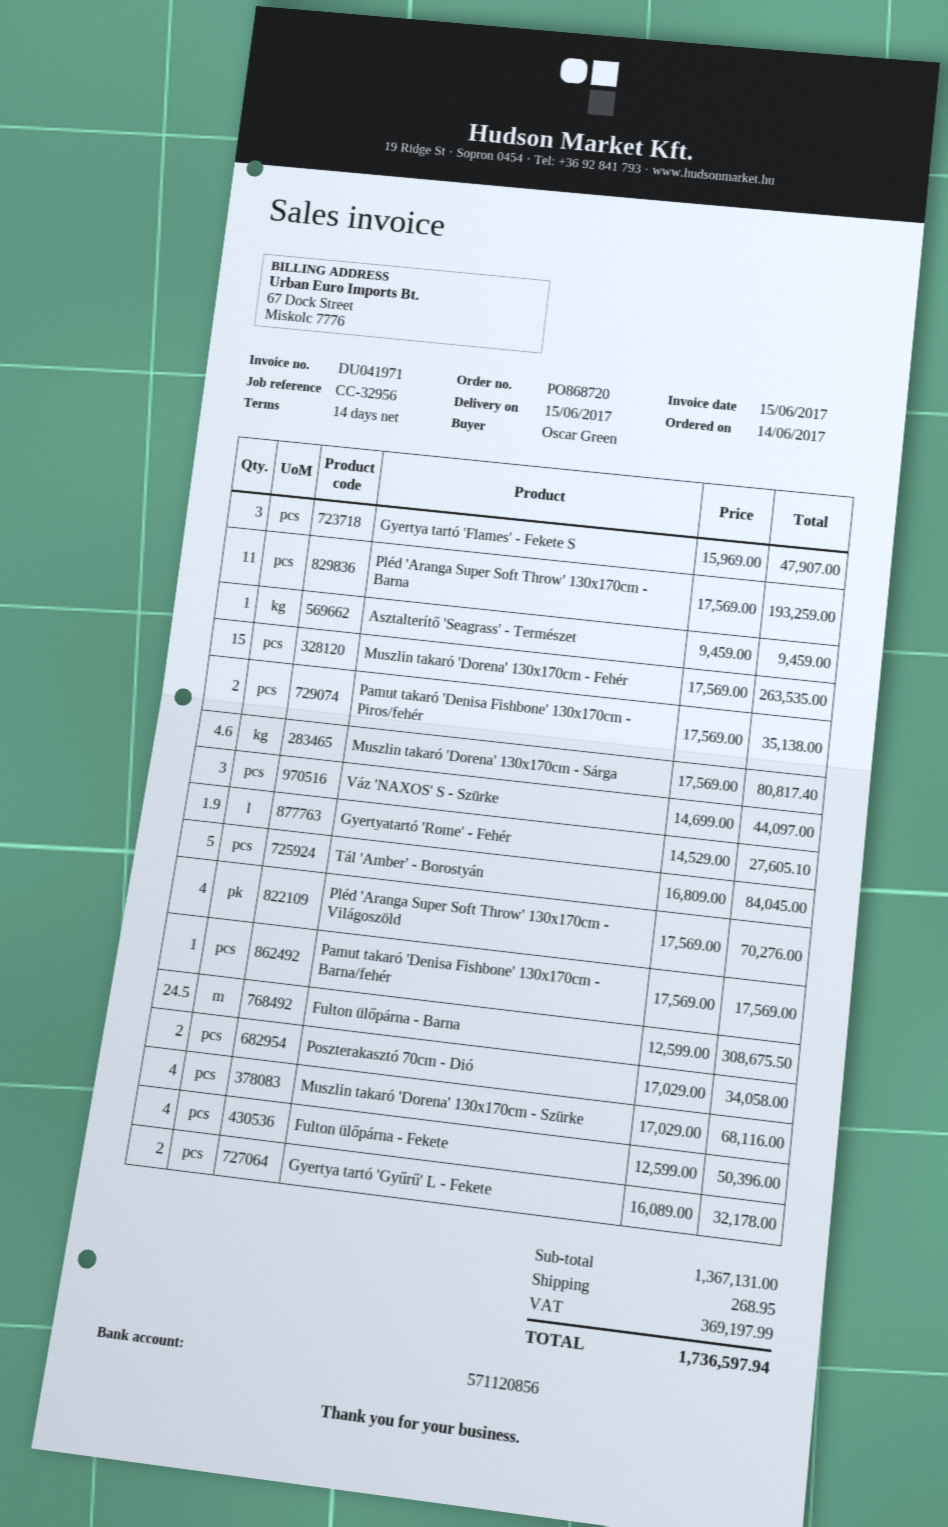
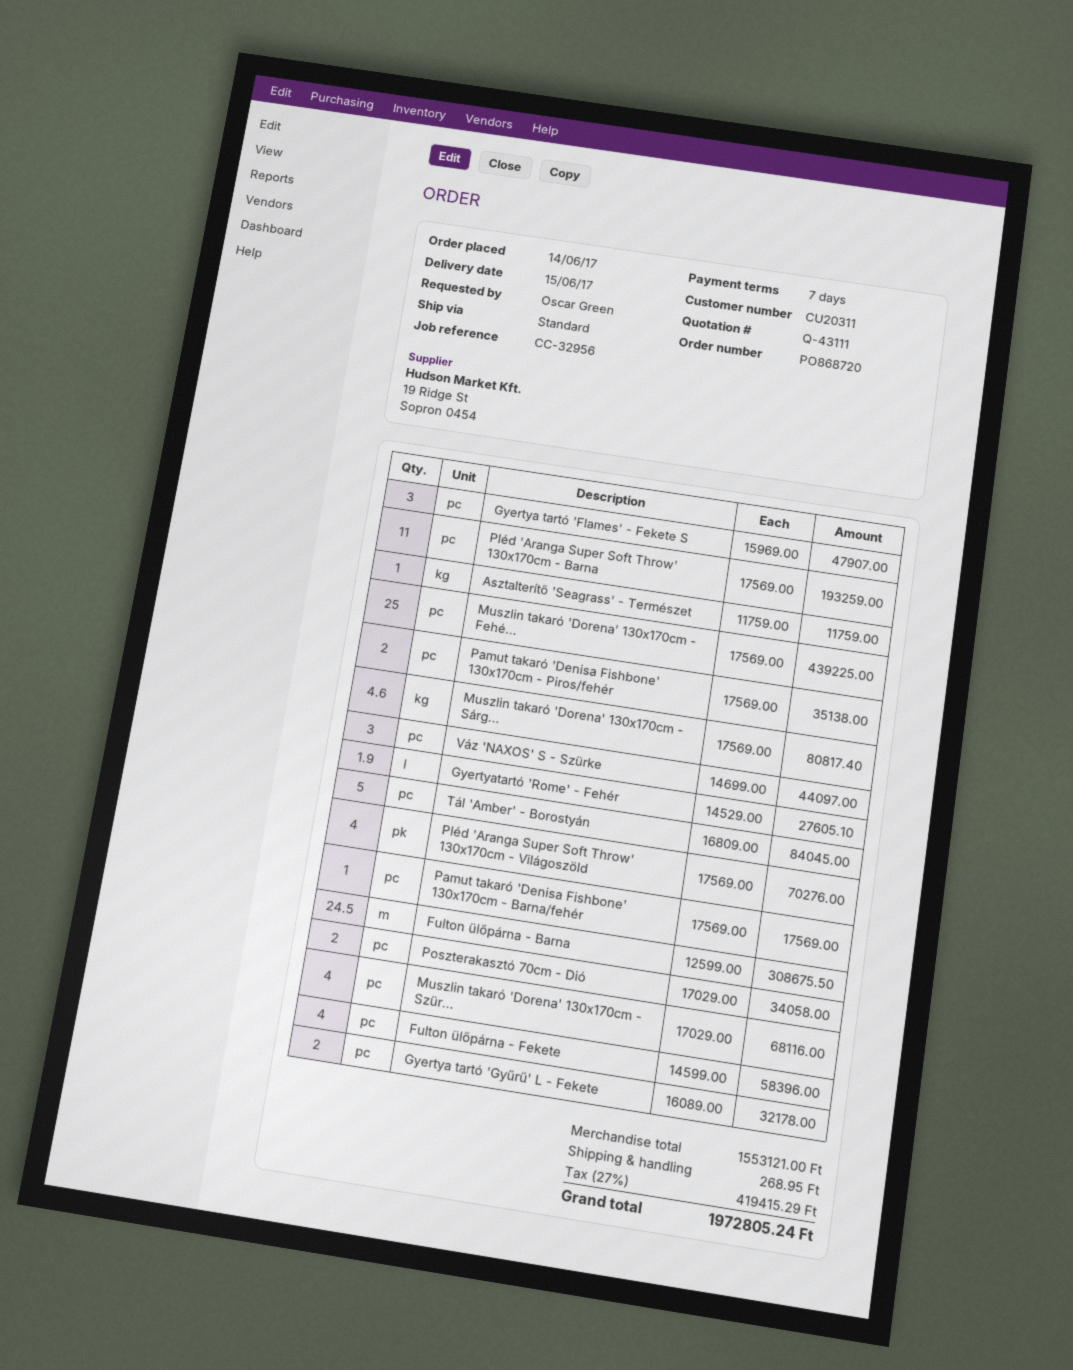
payment terms: 14 days -> 7 days
Asztalterítő 'Seagrass' - Természet: 1 x 9459.00 = 9459.00 -> 1 x 11759.00 = 11759.00
Muszlin takaró 'Dorena' 130x170cm - Fehér: 15 x 17569.00 = 263535.00 -> 25 x 17569.00 = 439225.00
Fulton ülőpárna - Fekete: 4 x 12599.00 = 50396.00 -> 4 x 14599.00 = 58396.00
subtotal: 1367131.00 -> 1553121.00
tax: 369197.99 -> 419415.29
total: 1736597.94 -> 1972805.24

